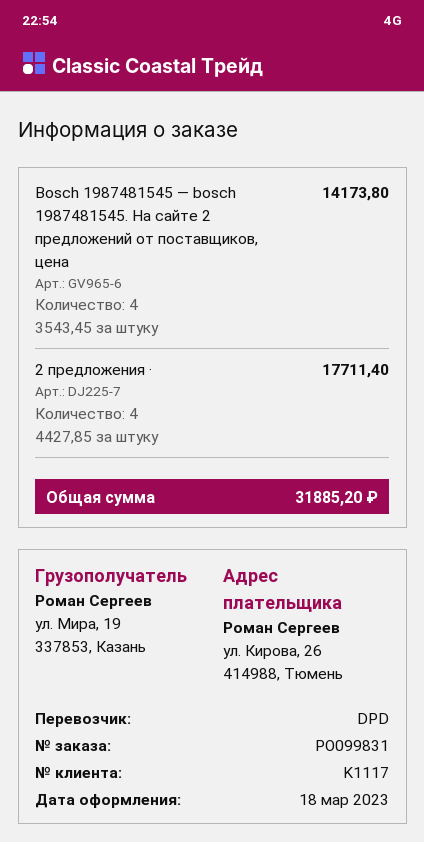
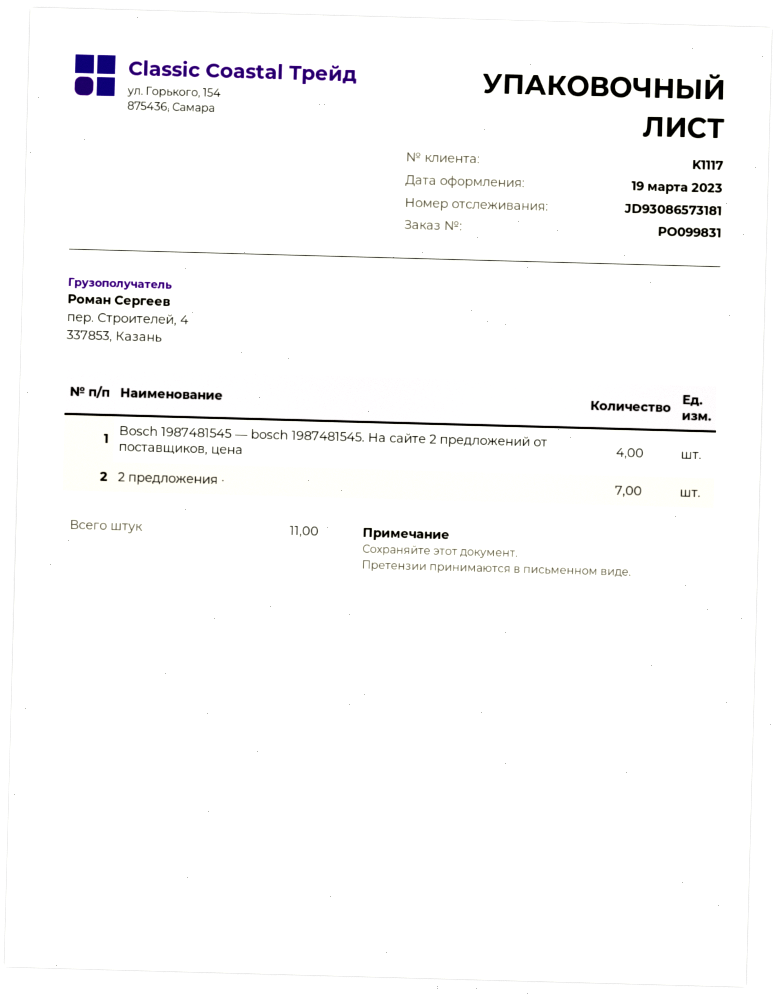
order date: 2023-03-18 -> 2023-03-19
ship to: ул. Мира, 19, 337853, Казань -> пер. Строителей, 4, 337853, Казань
2 предложения ·: 4 -> 7

